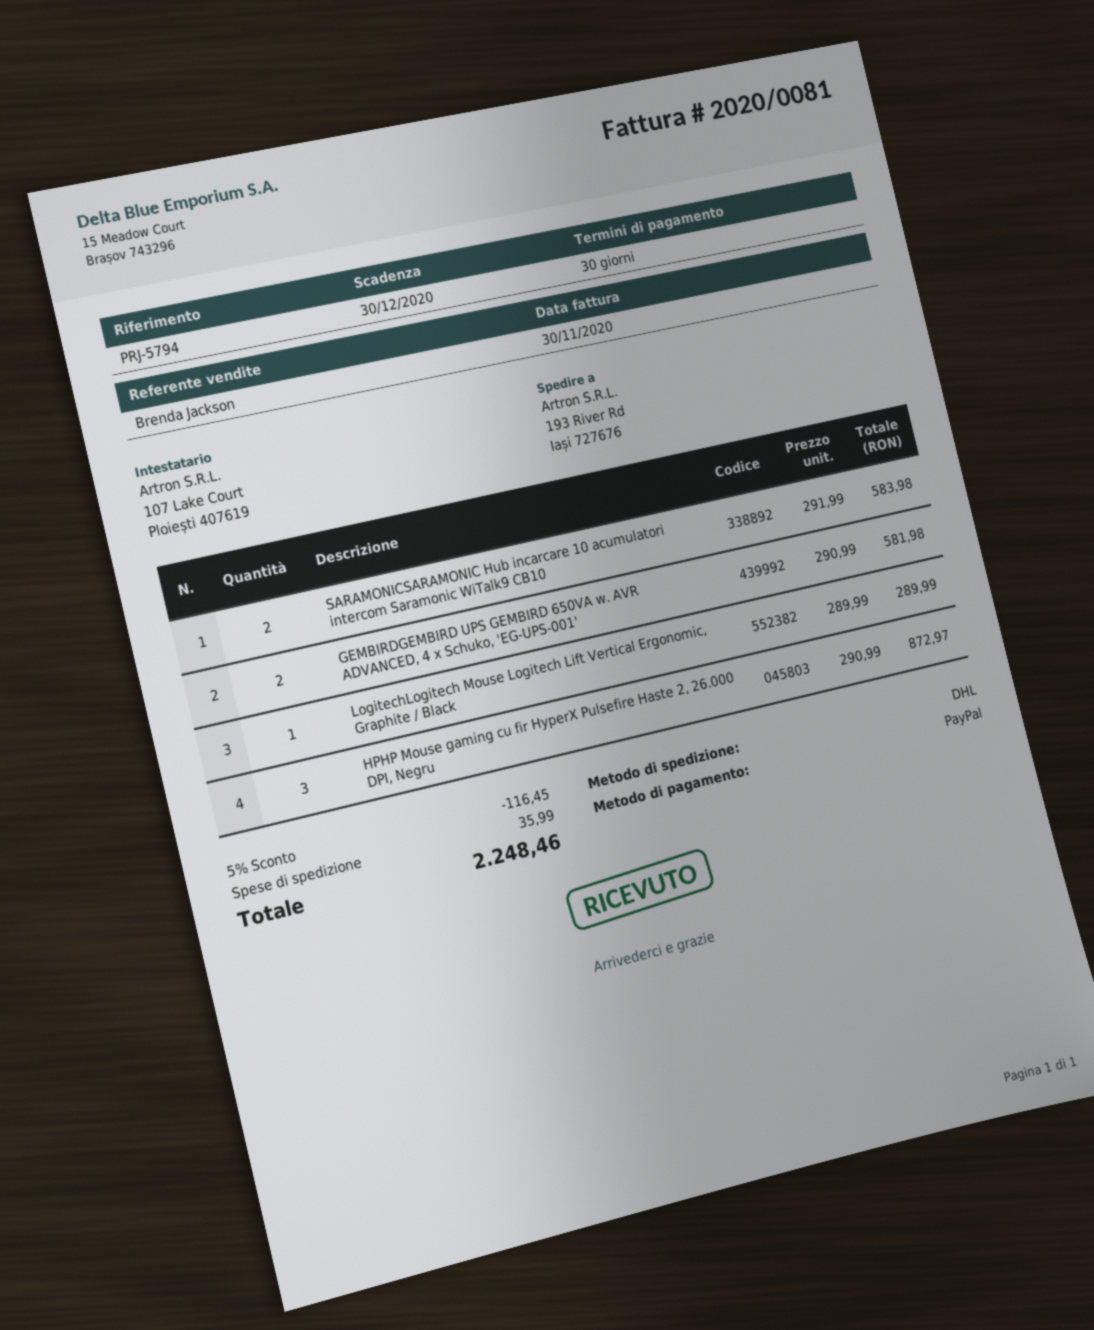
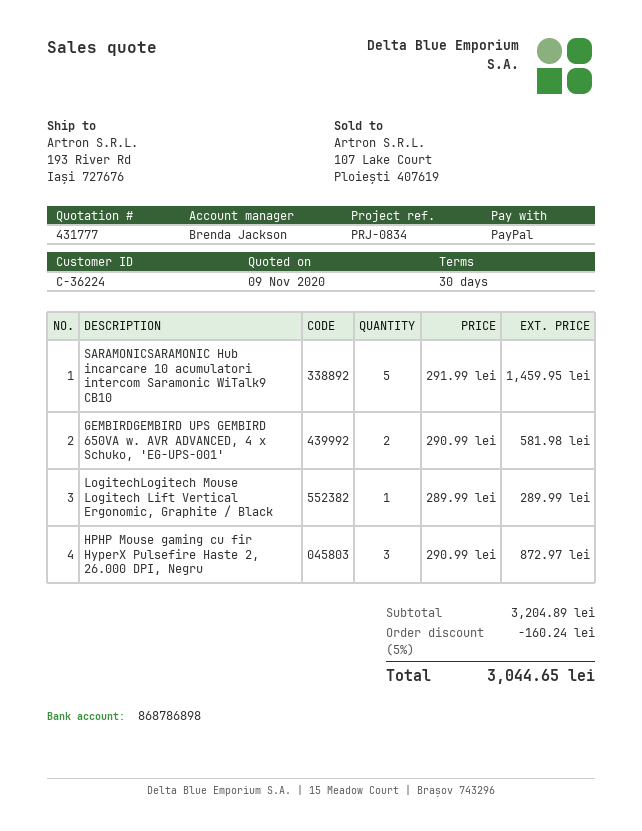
reference: PRJ-5794 -> PRJ-0834
SARAMONICSARAMONIC Hub incarcare 10 acumulatori intercom Saramonic WiTalk9 CB10: 2 x 291.99 = 583.98 -> 5 x 291.99 = 1459.95
discount: 5% = 116.45 -> 5% = 160.24
shipping: 35.99 -> none
total: 2248.46 -> 3044.65

